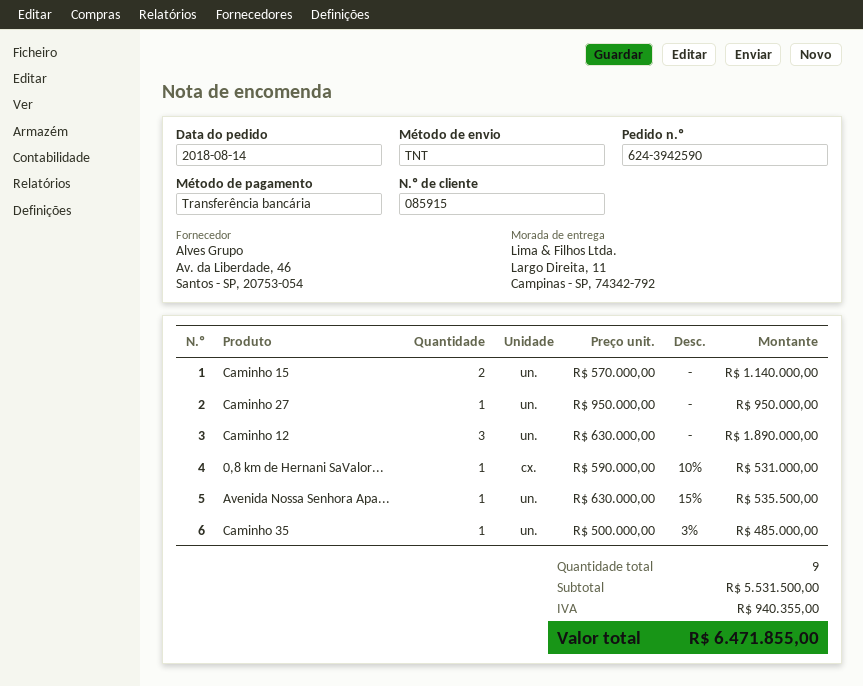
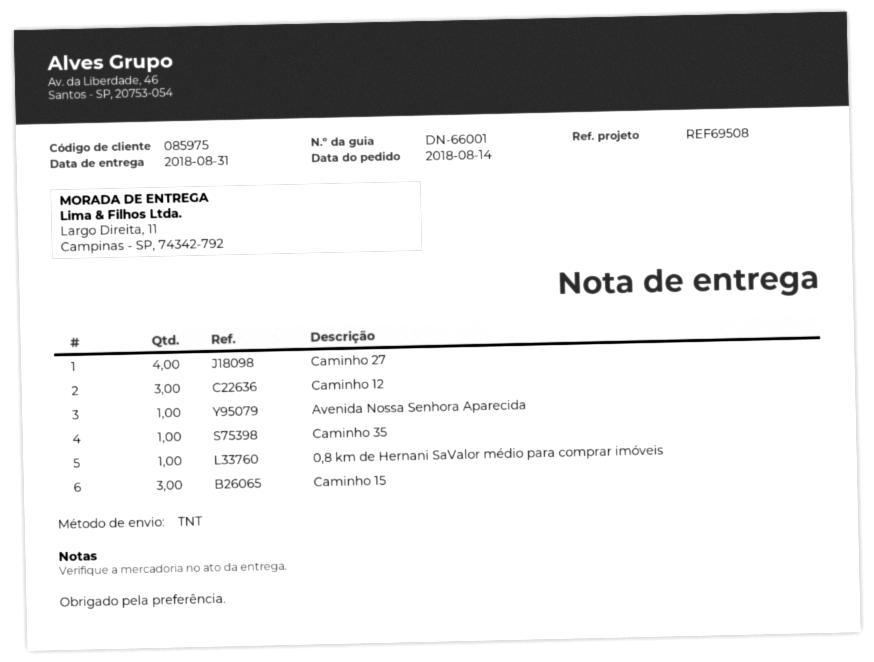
customer number: 085915 -> 085975
Caminho 15: 2 -> 3
Caminho 27: 1 -> 4

